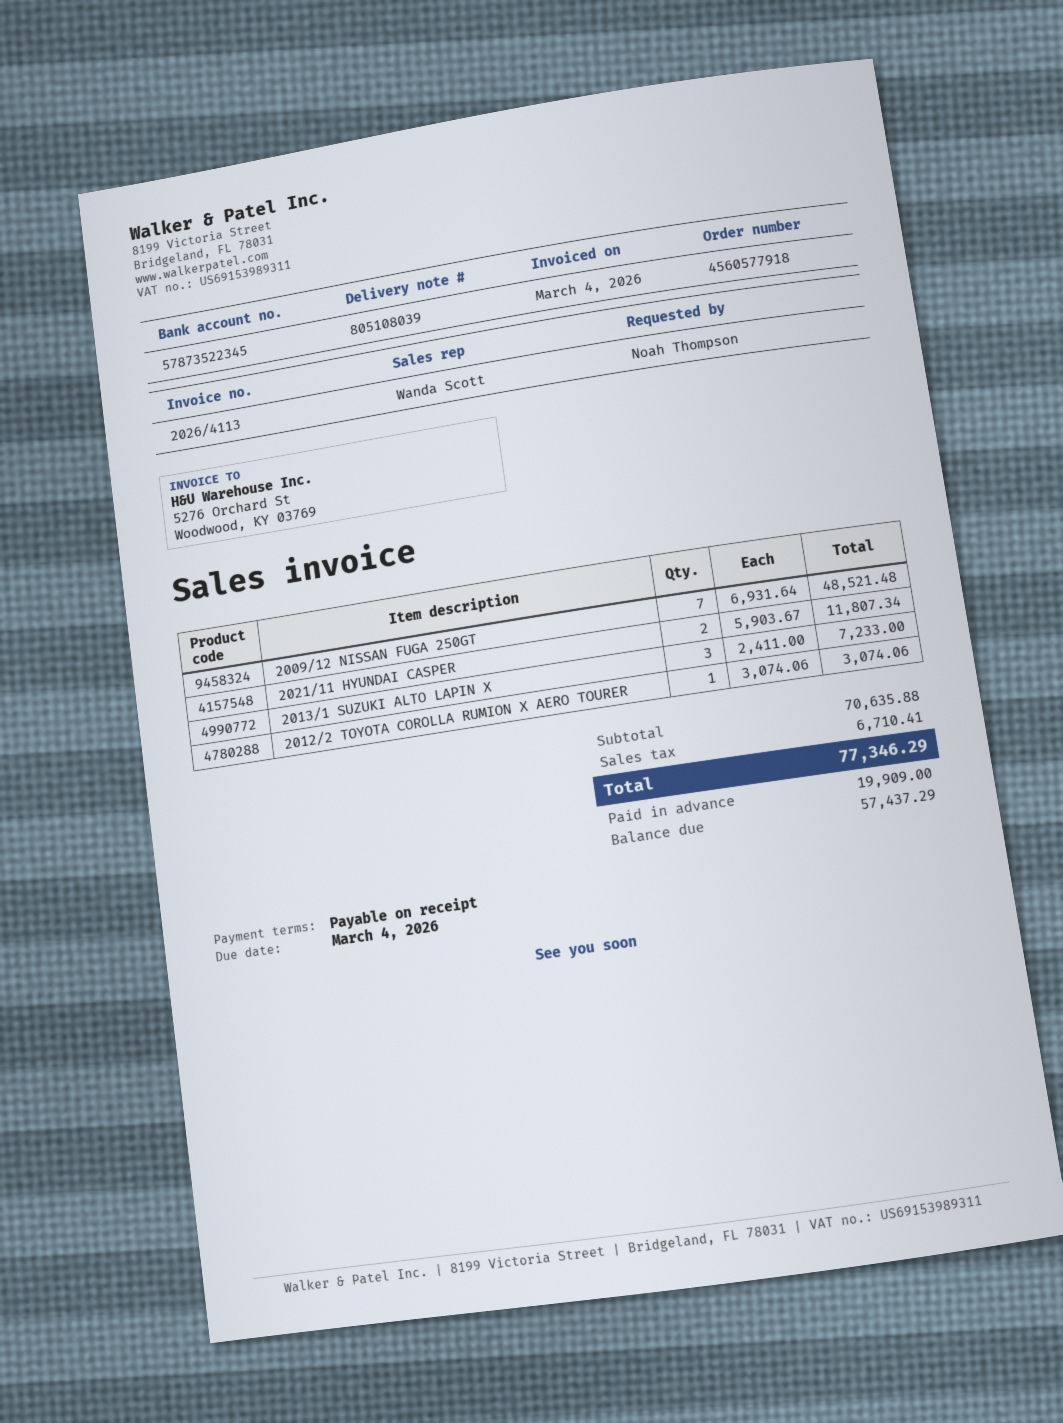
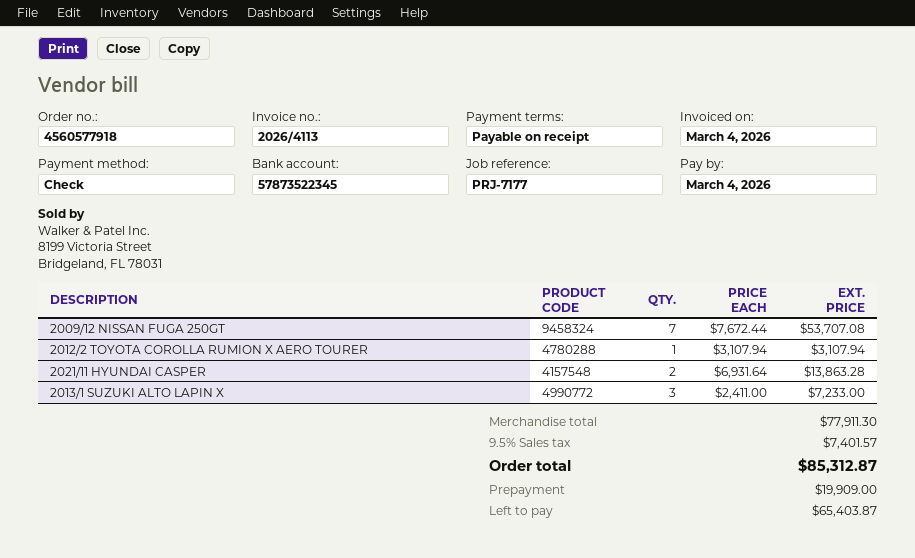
2009/12 NISSAN FUGA 250GT: 7 x 6931.64 = 48521.48 -> 7 x 7672.44 = 53707.08
2021/11 HYUNDAI CASPER: 2 x 5903.67 = 11807.34 -> 2 x 6931.64 = 13863.28
2012/2 TOYOTA COROLLA RUMION X AERO TOURER: 1 x 3074.06 = 3074.06 -> 1 x 3107.94 = 3107.94
subtotal: 70635.88 -> 77911.30
tax: 6710.41 -> 7401.57
total: 77346.29 -> 85312.87
balance: 57437.29 -> 65403.87

